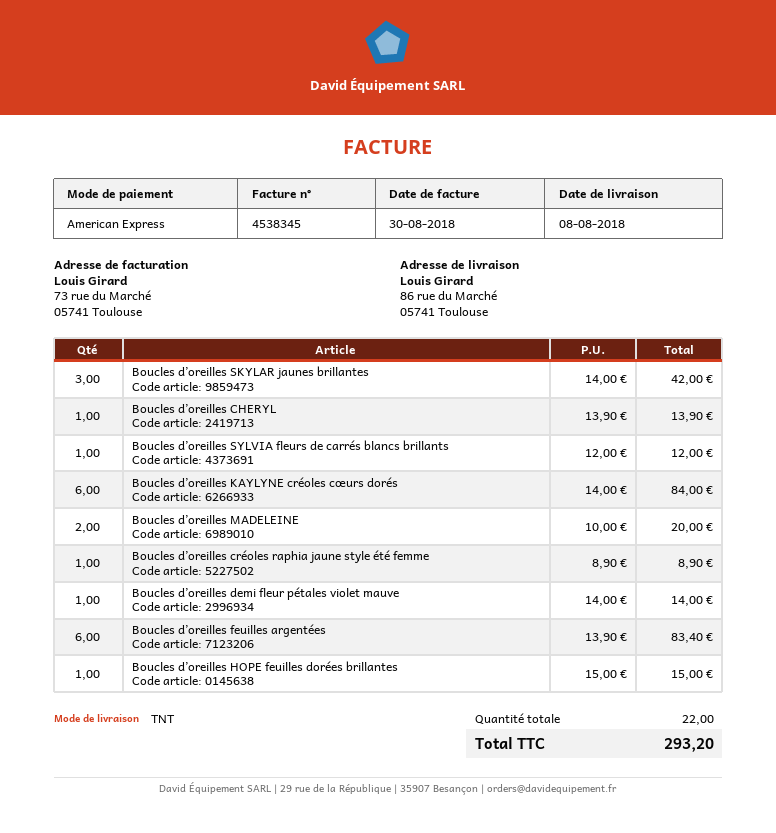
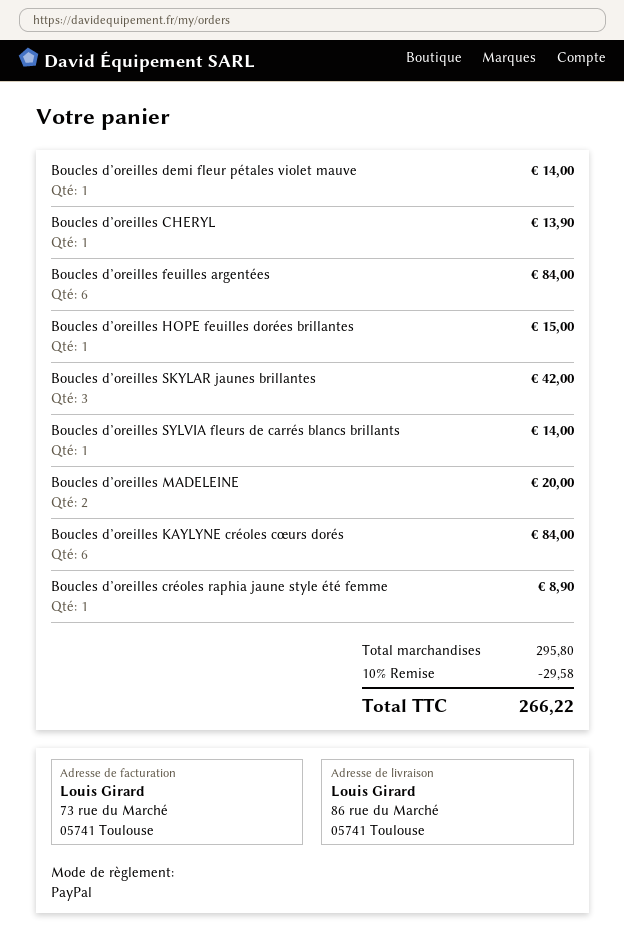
payment method: American Express -> PayPal
Boucles d’oreilles SYLVIA fleurs de carrés blancs brillants: 1 for 12.00 -> 1 for 14.00
Boucles d’oreilles feuilles argentées: 6 for 83.40 -> 6 for 84.00
discount: none -> 10% = 29.58
total: 293.20 -> 266.22

